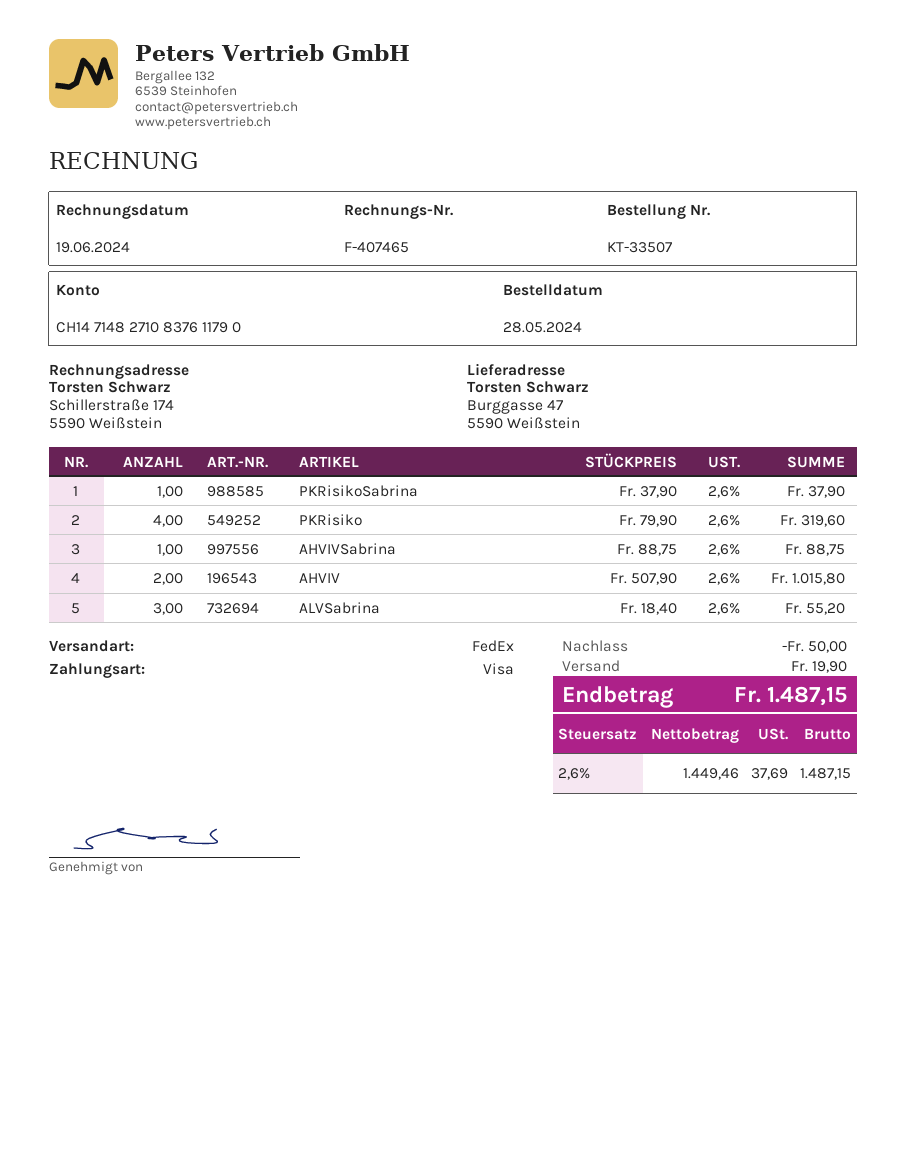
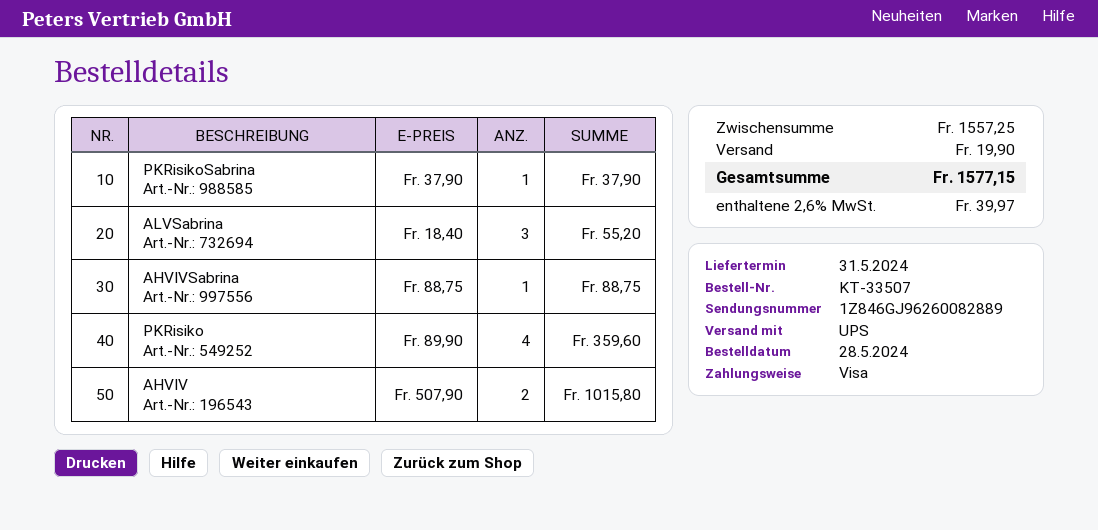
shipping method: FedEx -> UPS
PKRisiko: 4 x 79.90 = 319.60 -> 4 x 89.90 = 359.60
discount: 50.00 -> none
tax: 2.6% = 37.69 -> 2.6% = 39.97
total: 1487.15 -> 1577.15

